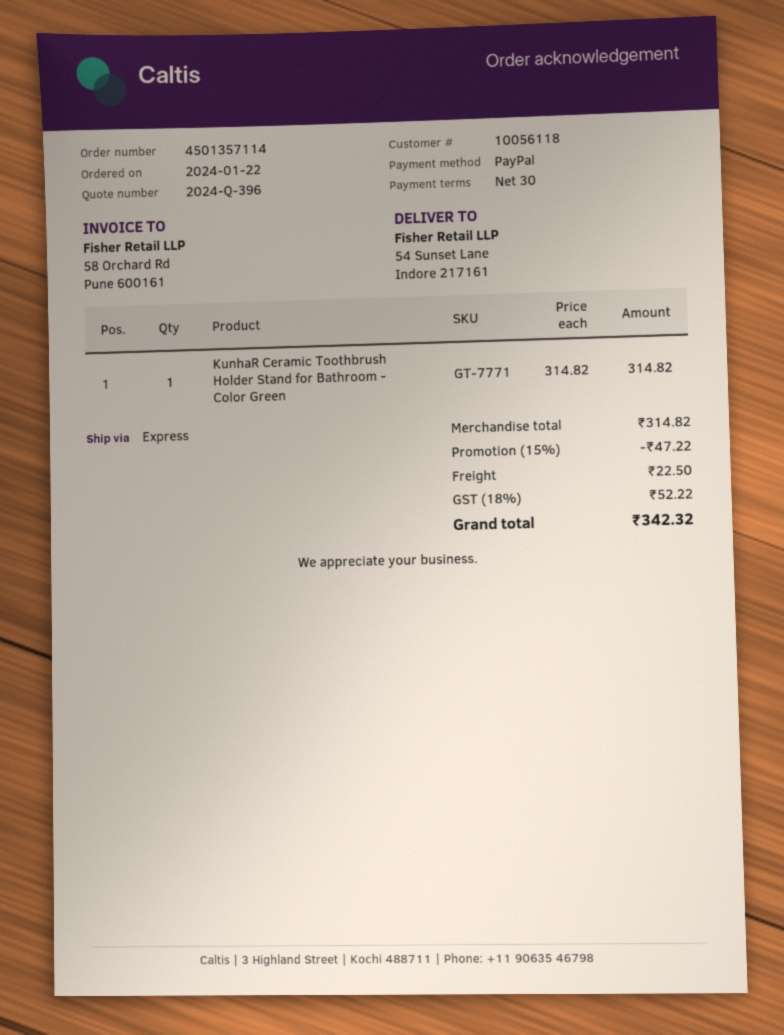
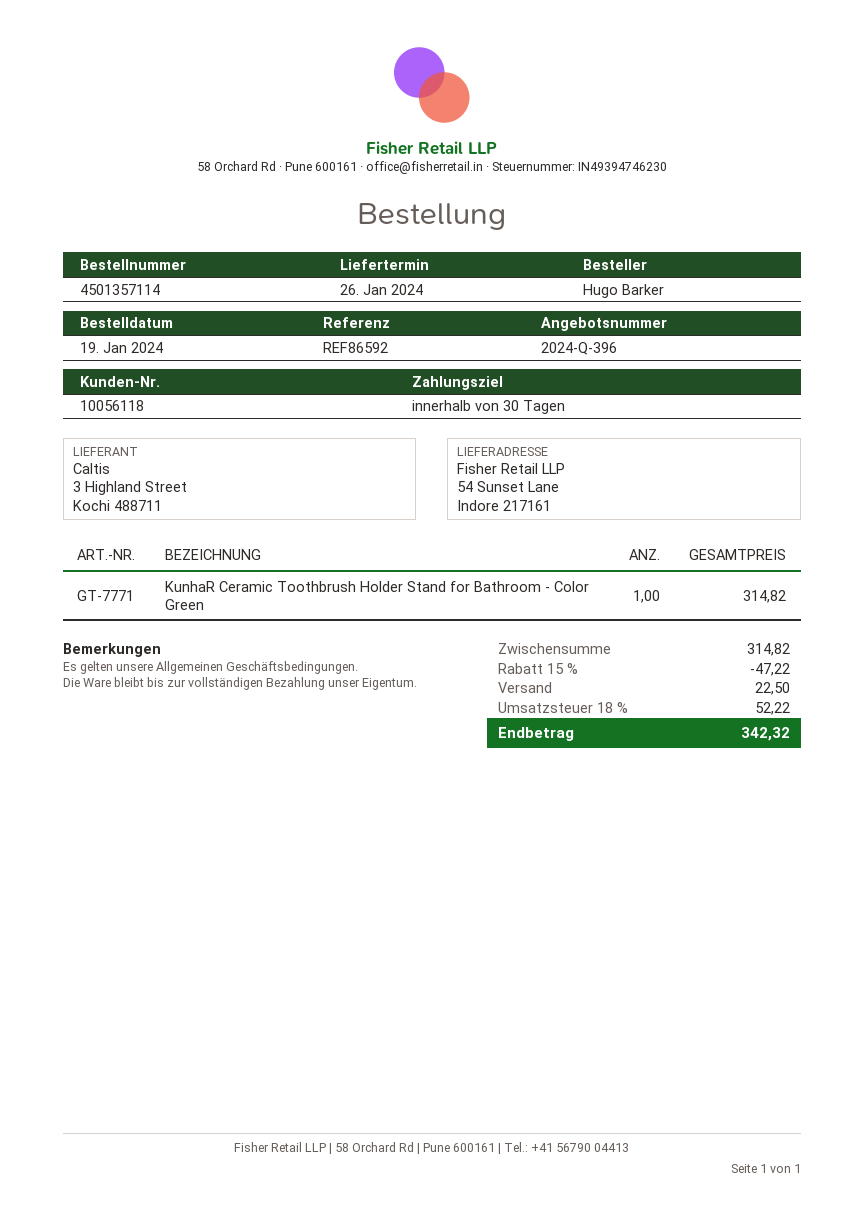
order date: 2024-01-22 -> 2024-01-19

